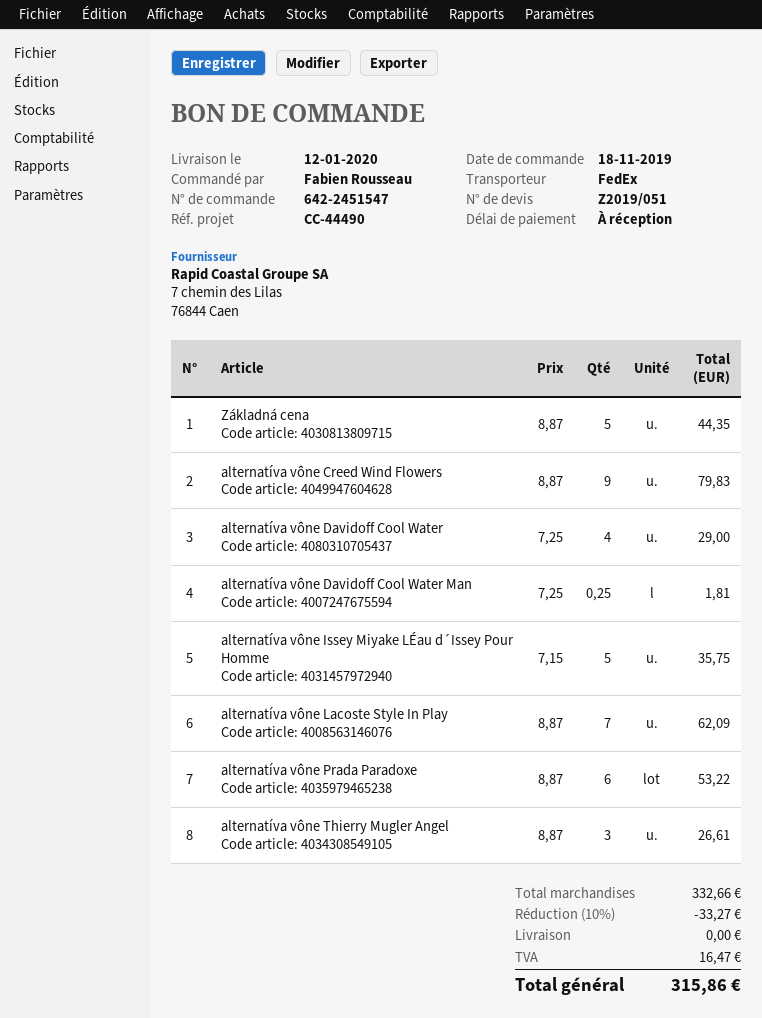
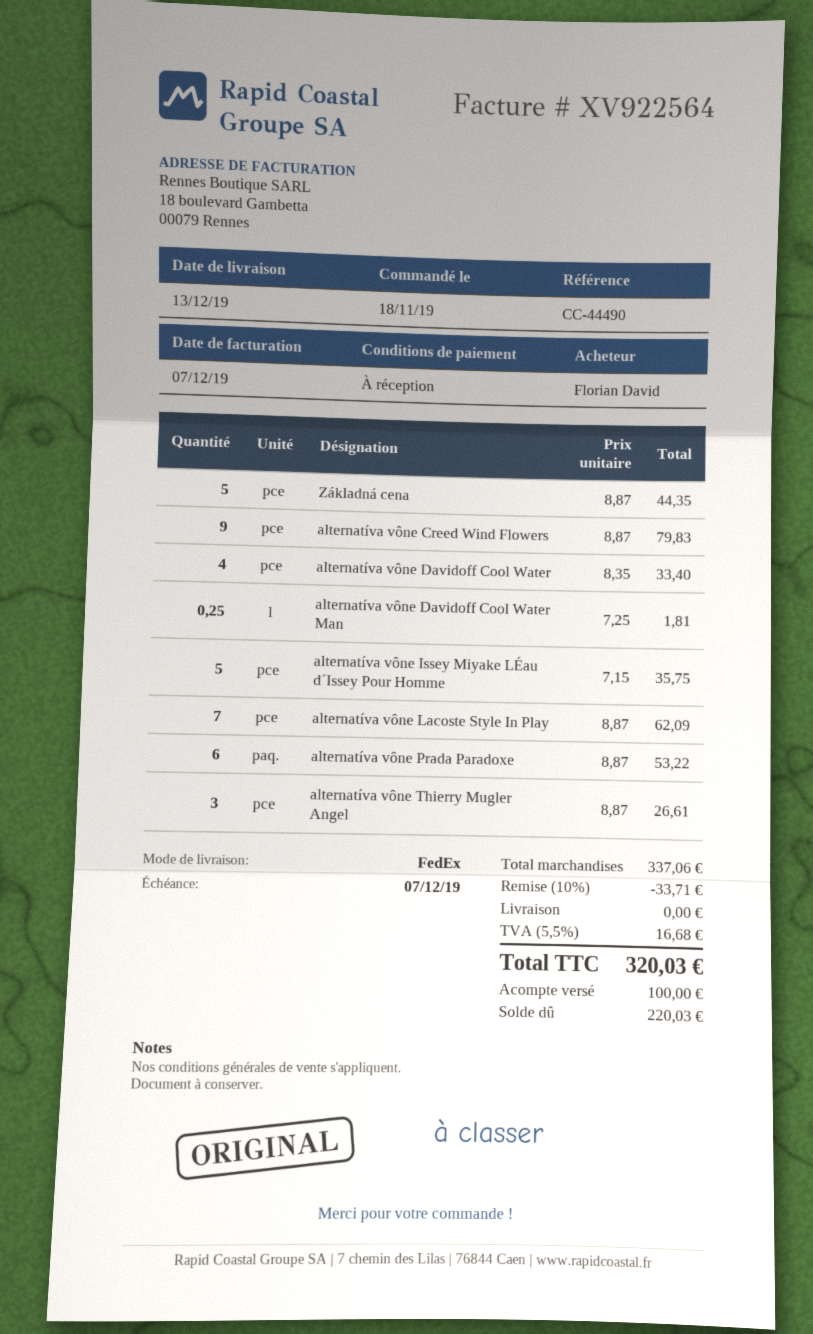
delivery date: 2020-01-12 -> 2019-12-13
ordered by: Fabien Rousseau -> Florian David
alternatíva vône Davidoff Cool Water: 4 x 7.25 = 29.00 -> 4 x 8.35 = 33.40
subtotal: 332.66 -> 337.06
discount: 10% = 33.27 -> 10% = 33.71
tax: 16.47 -> 16.68
total: 315.86 -> 320.03

